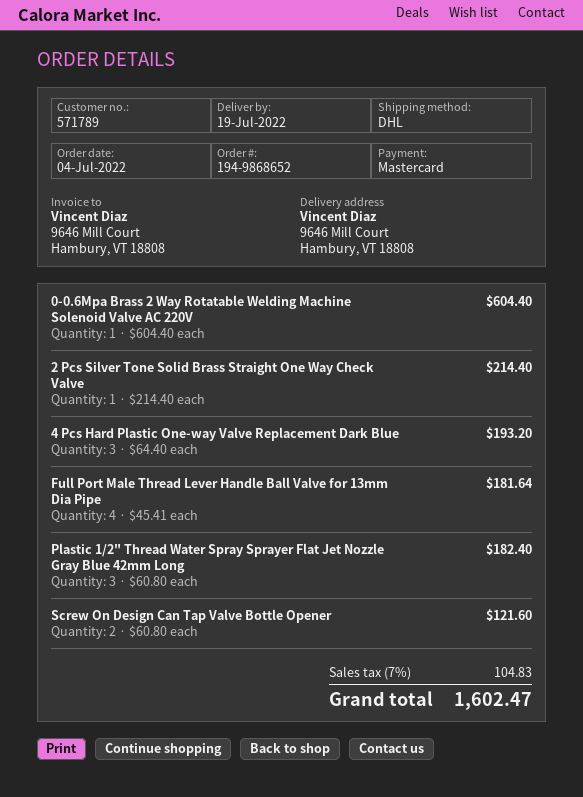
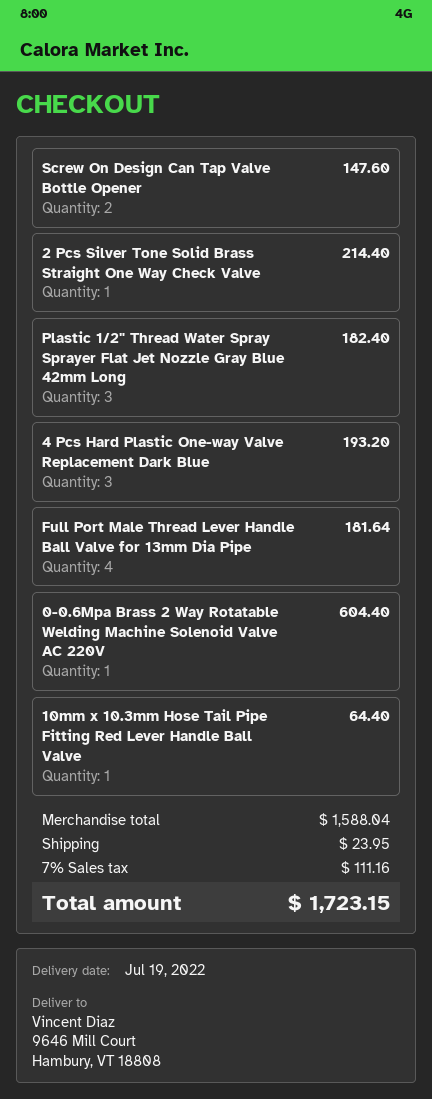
Screw On Design Can Tap Valve Bottle Opener: 2 for 121.60 -> 2 for 147.60
10mm x 10.3mm Hose Tail Pipe Fitting Red Lever Handle Ball Valve: none -> 1 for 64.40
shipping: none -> 23.95
tax: 7% = 104.83 -> 7% = 111.16
total: 1602.47 -> 1723.15

